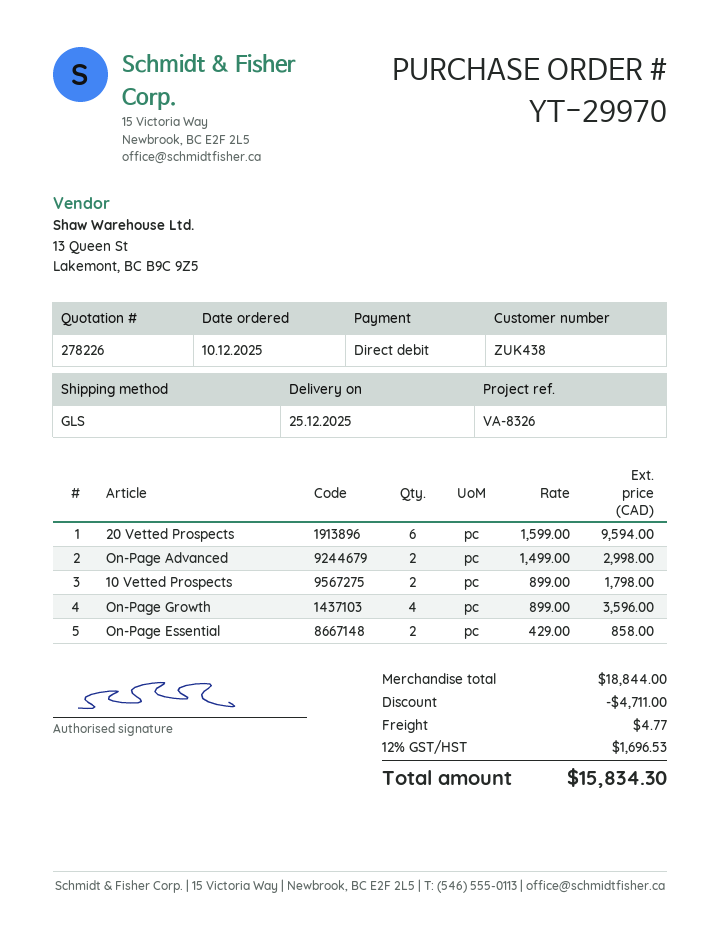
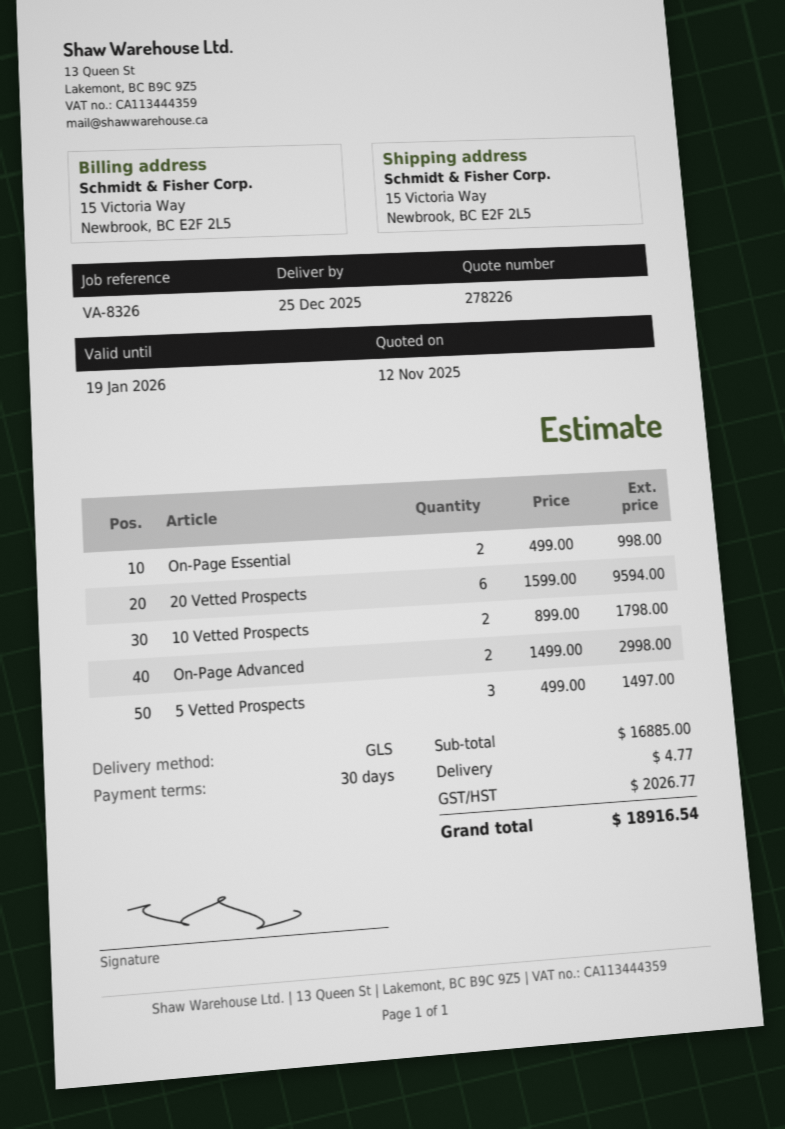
On-Page Growth: 4 x 899.00 = 3596.00 -> none
On-Page Essential: 2 x 429.00 = 858.00 -> 2 x 499.00 = 998.00
5 Vetted Prospects: none -> 3 x 499.00 = 1497.00
subtotal: 18844.00 -> 16885.00
discount: 4711.00 -> none
tax: 1696.53 -> 2026.77
total: 15834.30 -> 18916.54

